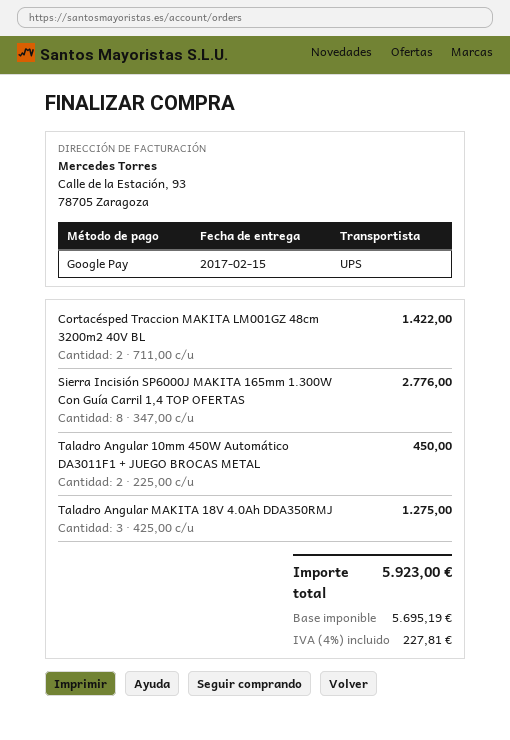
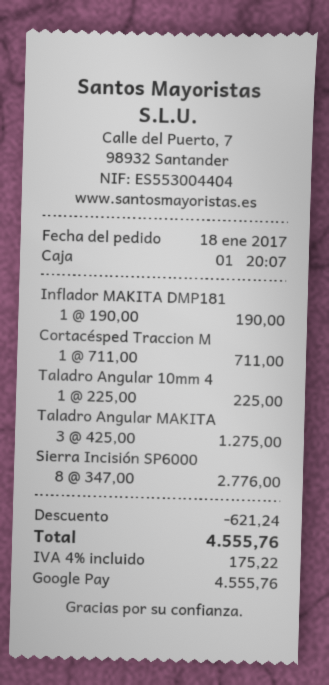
Cortacésped Traccion MAKITA LM001GZ 48cm 3200m2 40V BL: 2 x 711.00 = 1422.00 -> 1 x 711.00 = 711.00
Taladro Angular 10mm 450W Automático DA3011F1 + JUEGO BROCAS METAL: 2 x 225.00 = 450.00 -> 1 x 225.00 = 225.00
Inflador MAKITA DMP181: none -> 1 x 190.00 = 190.00
discount: none -> 621.24
tax: 4% = 227.81 -> 4% = 175.22
total: 5923.00 -> 4555.76

